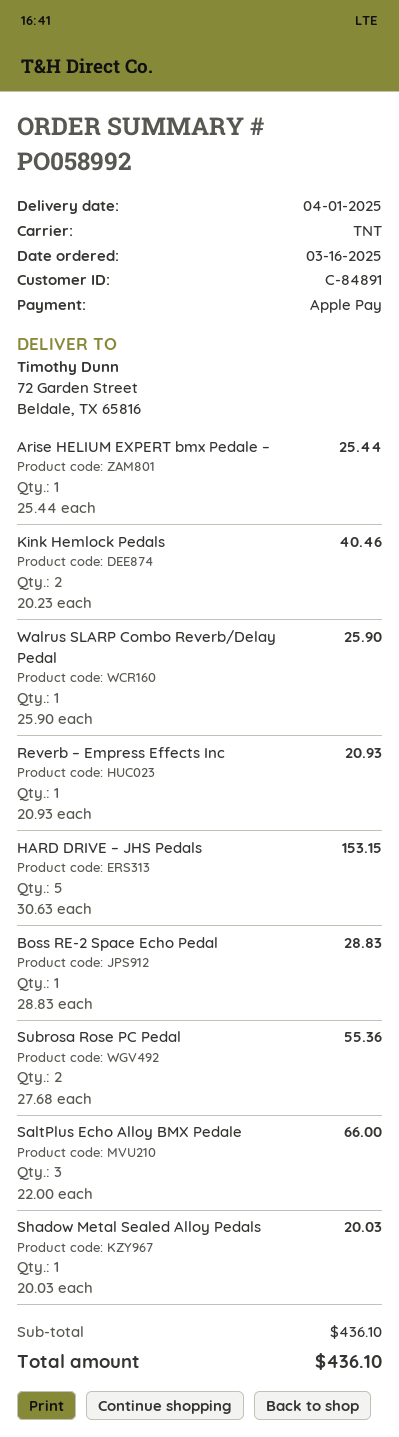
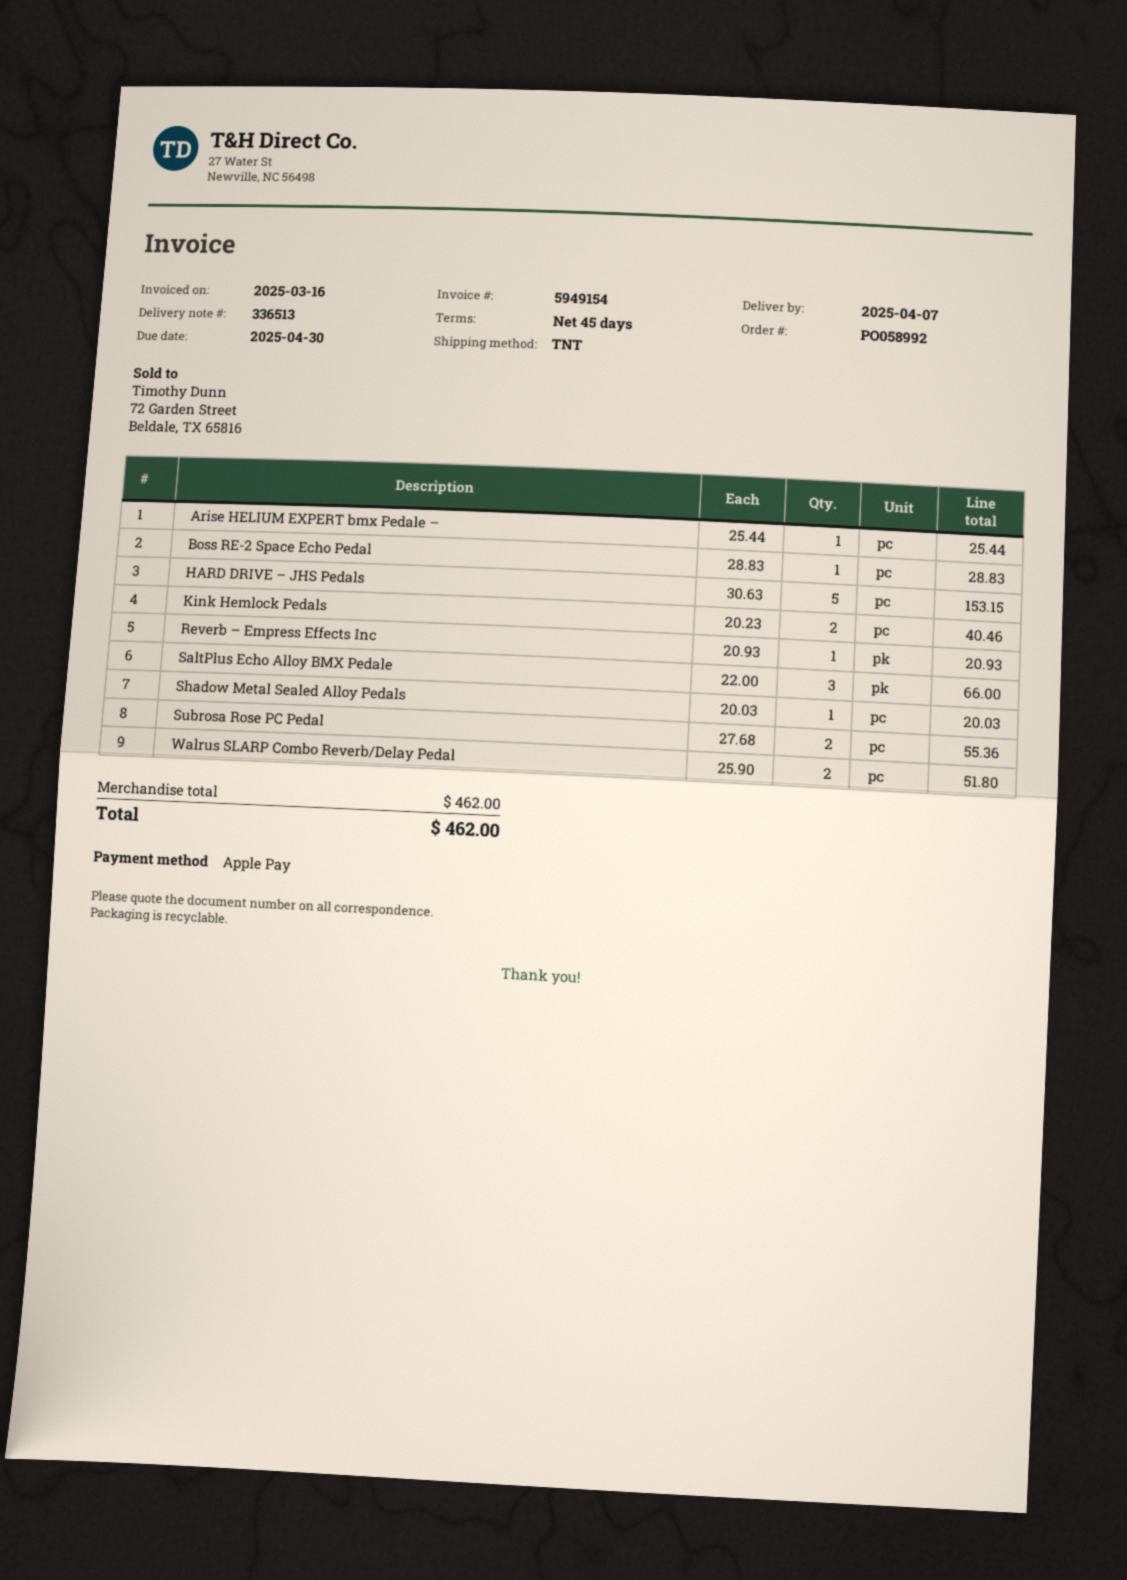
delivery date: 2025-04-01 -> 2025-04-07
Walrus SLARP Combo Reverb/Delay Pedal: 1 x 25.90 = 25.90 -> 2 x 25.90 = 51.80
subtotal: 436.10 -> 462.00
total: 436.10 -> 462.00

